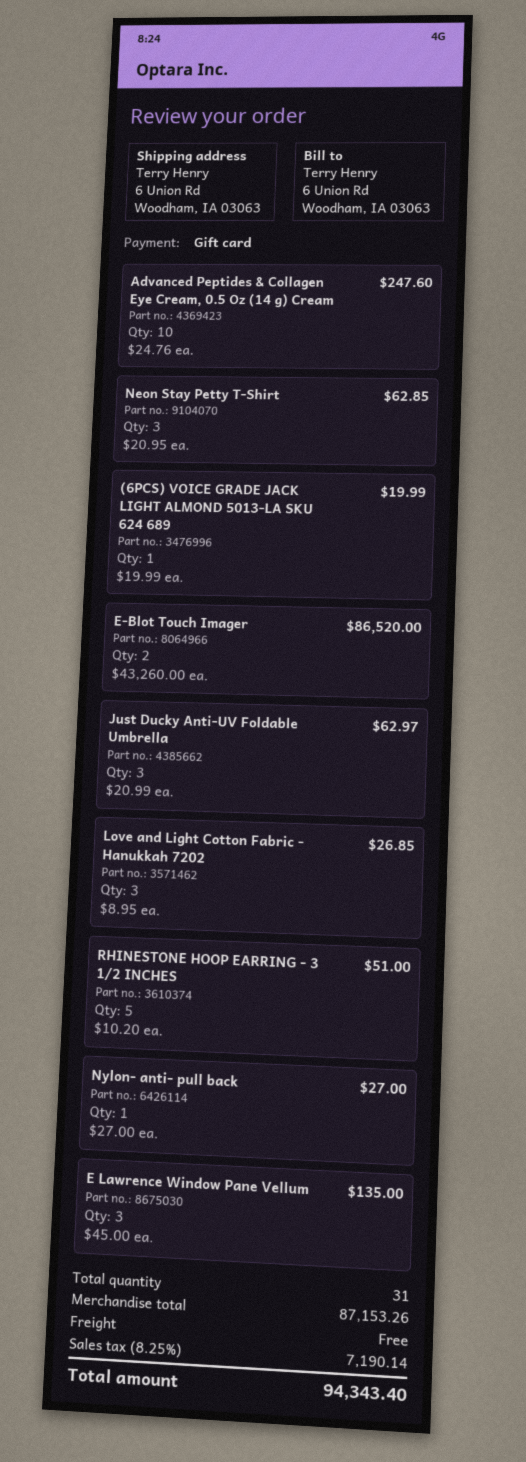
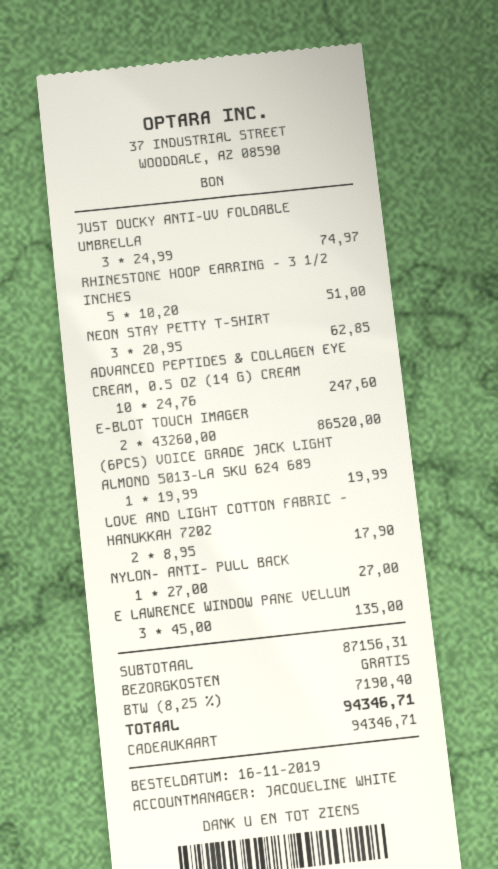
Just Ducky Anti-UV Foldable Umbrella: 3 x 20.99 = 62.97 -> 3 x 24.99 = 74.97
Love and Light Cotton Fabric - Hanukkah 7202: 3 x 8.95 = 26.85 -> 2 x 8.95 = 17.90
subtotal: 87153.26 -> 87156.31
tax: 8.25% = 7190.14 -> 8.25% = 7190.40
total: 94343.40 -> 94346.71

